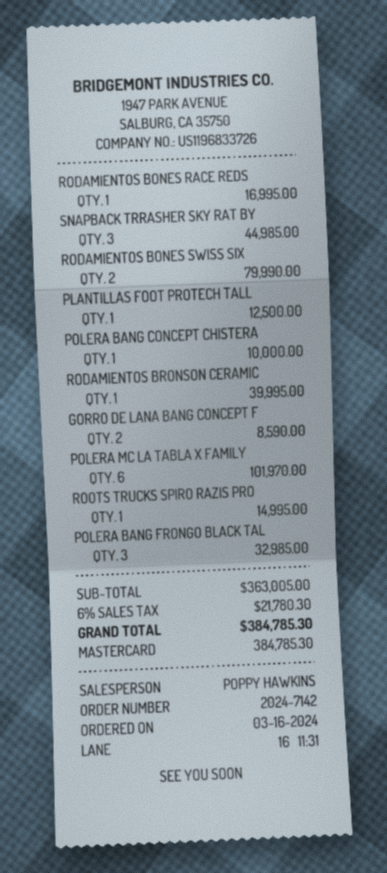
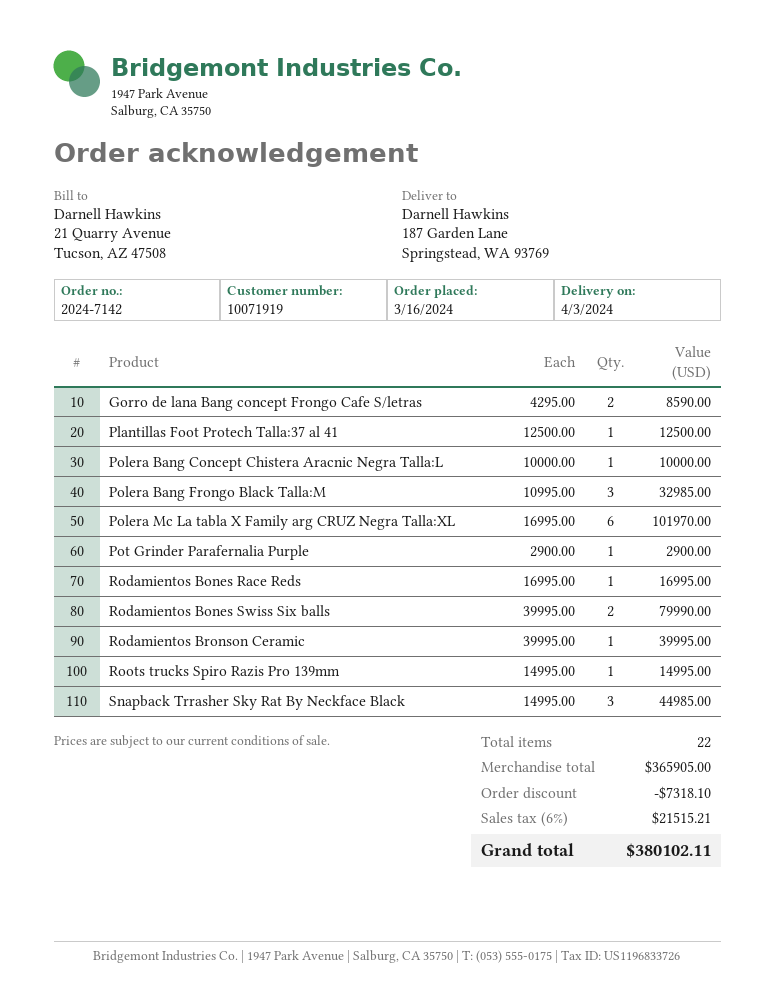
Pot Grinder Parafernalia Purple: none -> 1 for 2900.00
subtotal: 363005.00 -> 365905.00
discount: none -> 7318.10
tax: 6% = 21780.30 -> 6% = 21515.21
total: 384785.30 -> 380102.11

